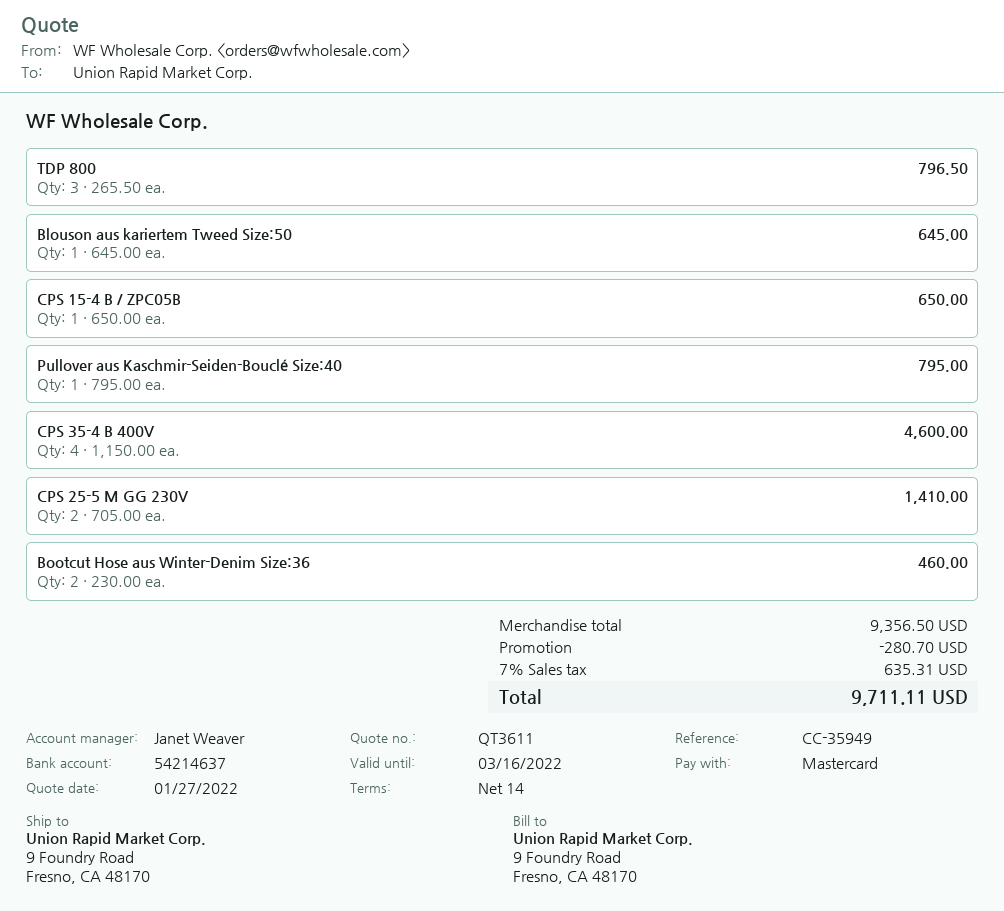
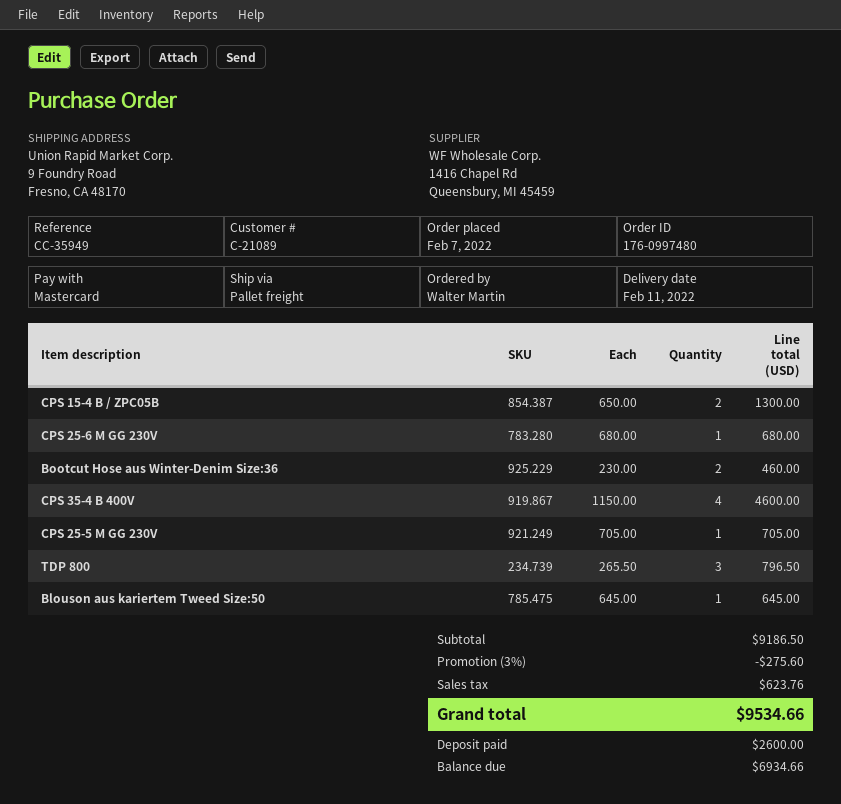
CPS 15-4 B / ZPC05B: 1 x 650.00 = 650.00 -> 2 x 650.00 = 1300.00
Pullover aus Kaschmir-Seiden-Bouclé Size:40: 1 x 795.00 = 795.00 -> none
CPS 25-5 M GG 230V: 2 x 705.00 = 1410.00 -> 1 x 705.00 = 705.00
CPS 25-6 M GG 230V: none -> 1 x 680.00 = 680.00
subtotal: 9356.50 -> 9186.50
discount: 280.70 -> 275.60
tax: 635.31 -> 623.76
total: 9711.11 -> 9534.66

